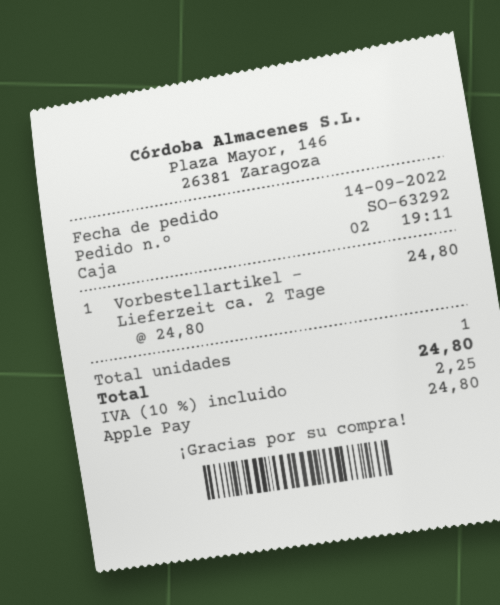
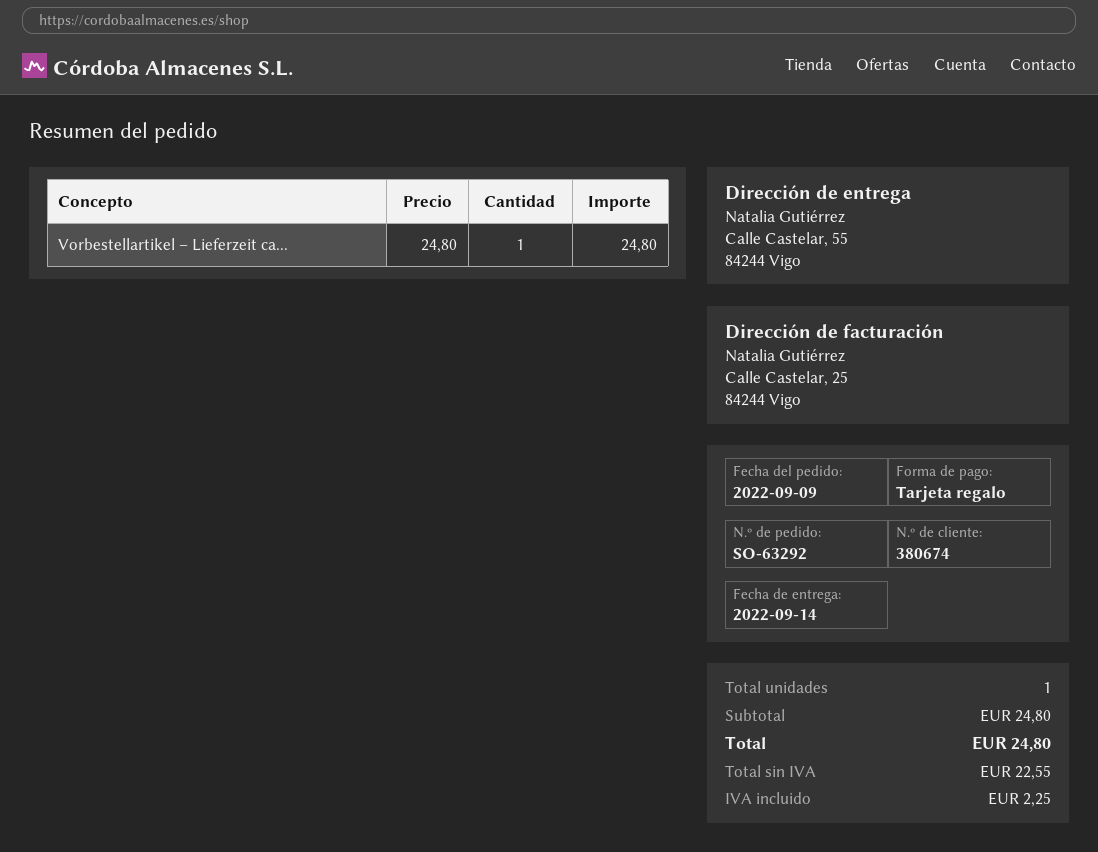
order date: 2022-09-14 -> 2022-09-09
payment method: Apple Pay -> gift card

